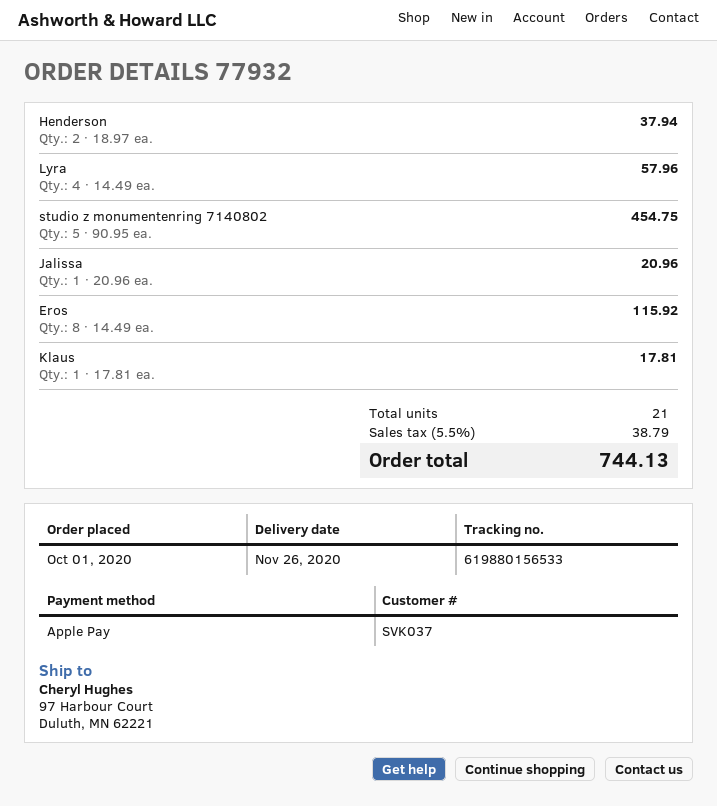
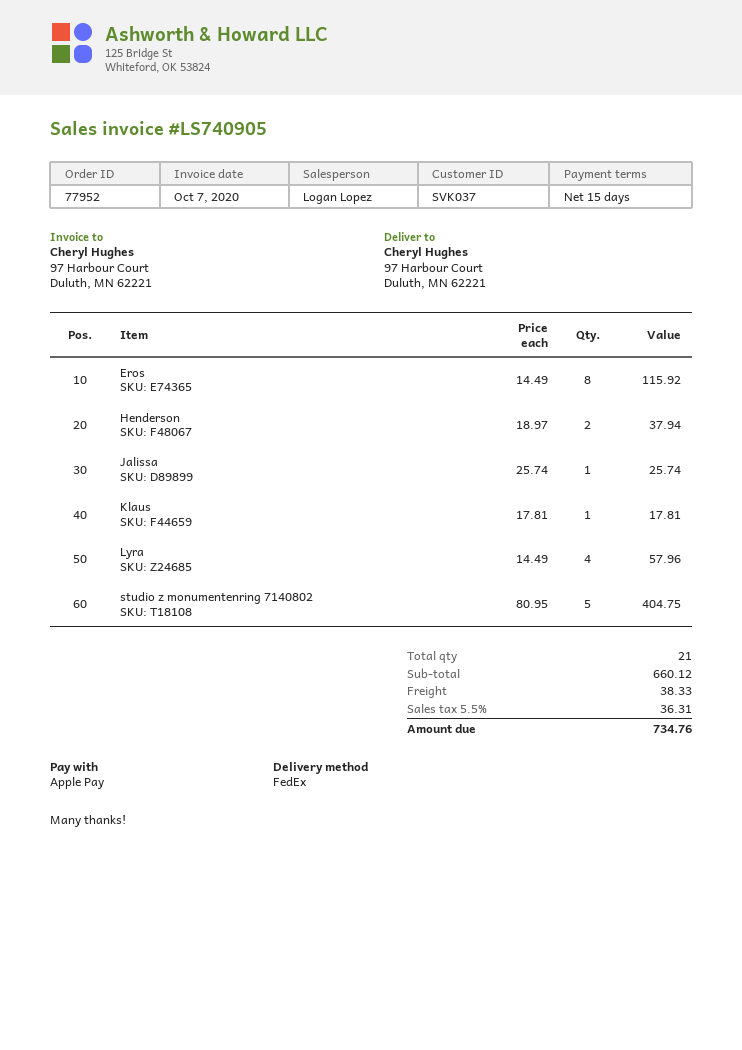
order number: 77932 -> 77952
studio z monumentenring 7140802: 5 x 90.95 = 454.75 -> 5 x 80.95 = 404.75
Jalissa: 1 x 20.96 = 20.96 -> 1 x 25.74 = 25.74
shipping: none -> 38.33
tax: 5.5% = 38.79 -> 5.5% = 36.31
total: 744.13 -> 734.76

